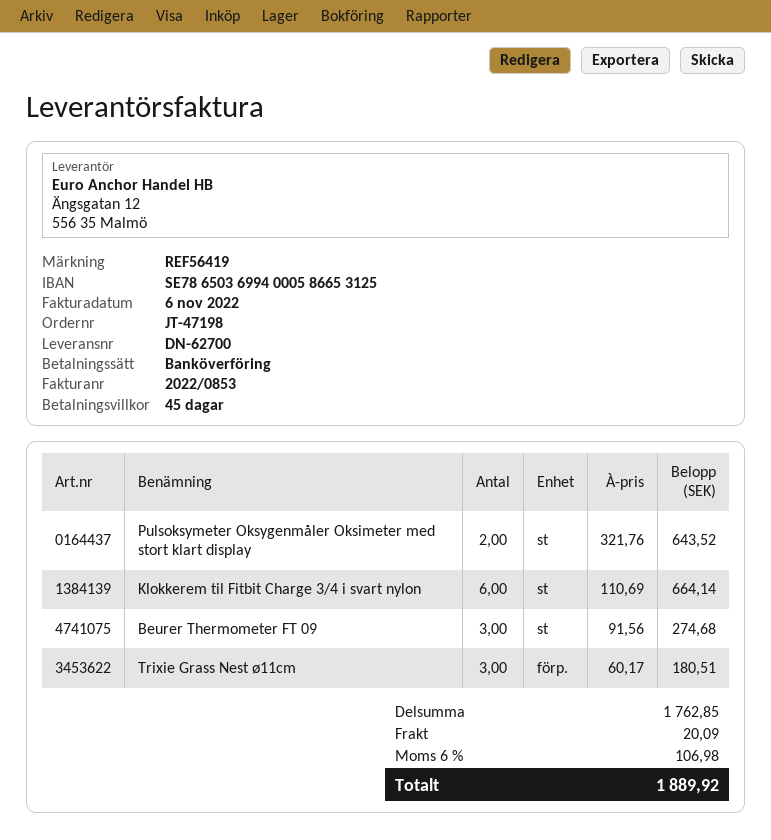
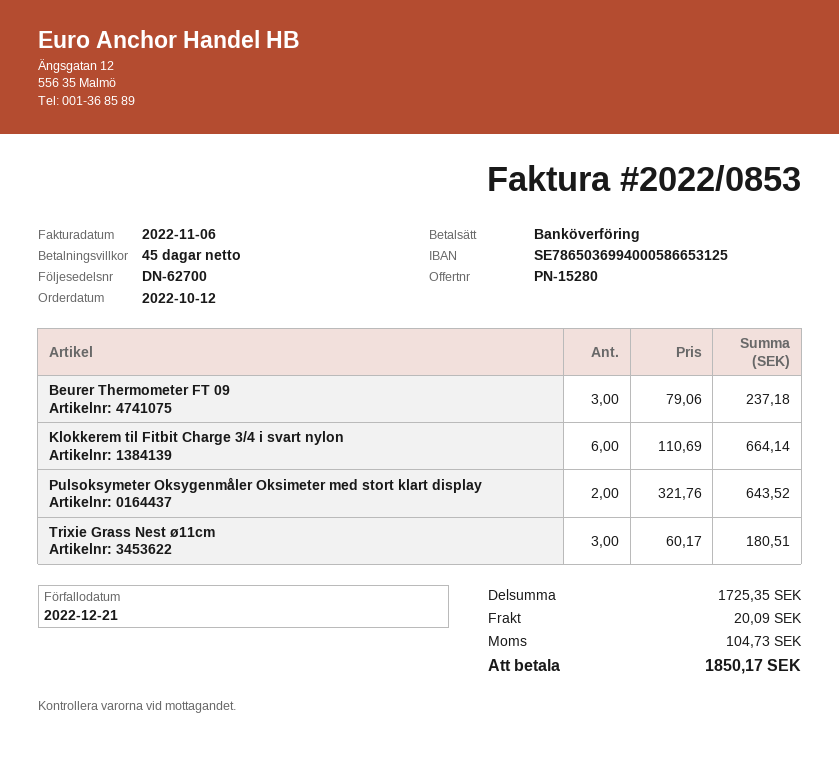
Beurer Thermometer FT 09: 3 x 91.56 = 274.68 -> 3 x 79.06 = 237.18
subtotal: 1762.85 -> 1725.35
tax: 106.98 -> 104.73
total: 1889.92 -> 1850.17

